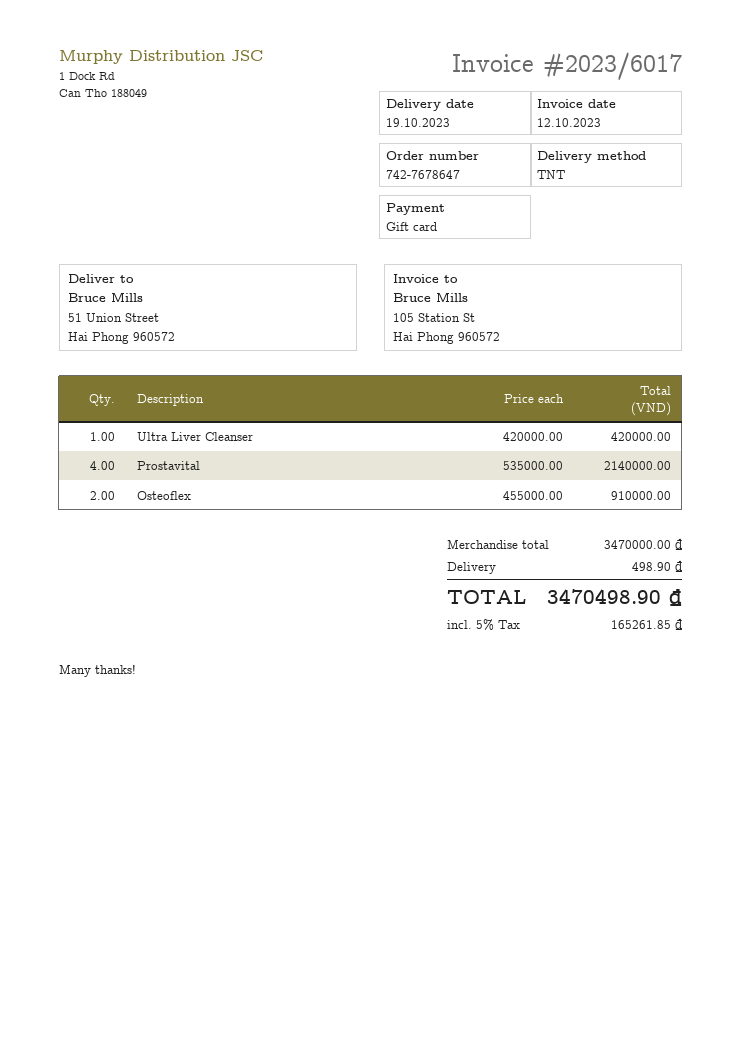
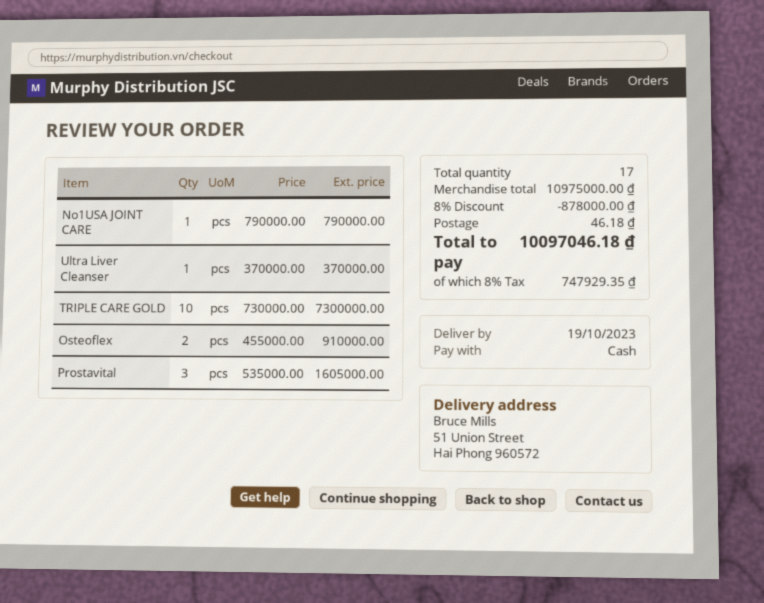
payment method: gift card -> cash
Ultra Liver Cleanser: 1 x 420000.00 = 420000.00 -> 1 x 370000.00 = 370000.00
Prostavital: 4 x 535000.00 = 2140000.00 -> 3 x 535000.00 = 1605000.00
No1USA JOINT CARE: none -> 1 x 790000.00 = 790000.00
TRIPLE CARE GOLD: none -> 10 x 730000.00 = 7300000.00
subtotal: 3470000.00 -> 10975000.00
discount: none -> 8% = 878000.00
shipping: 498.90 -> 46.18
tax: 5% = 165261.85 -> 8% = 747929.35
total: 3470498.90 -> 10097046.18

